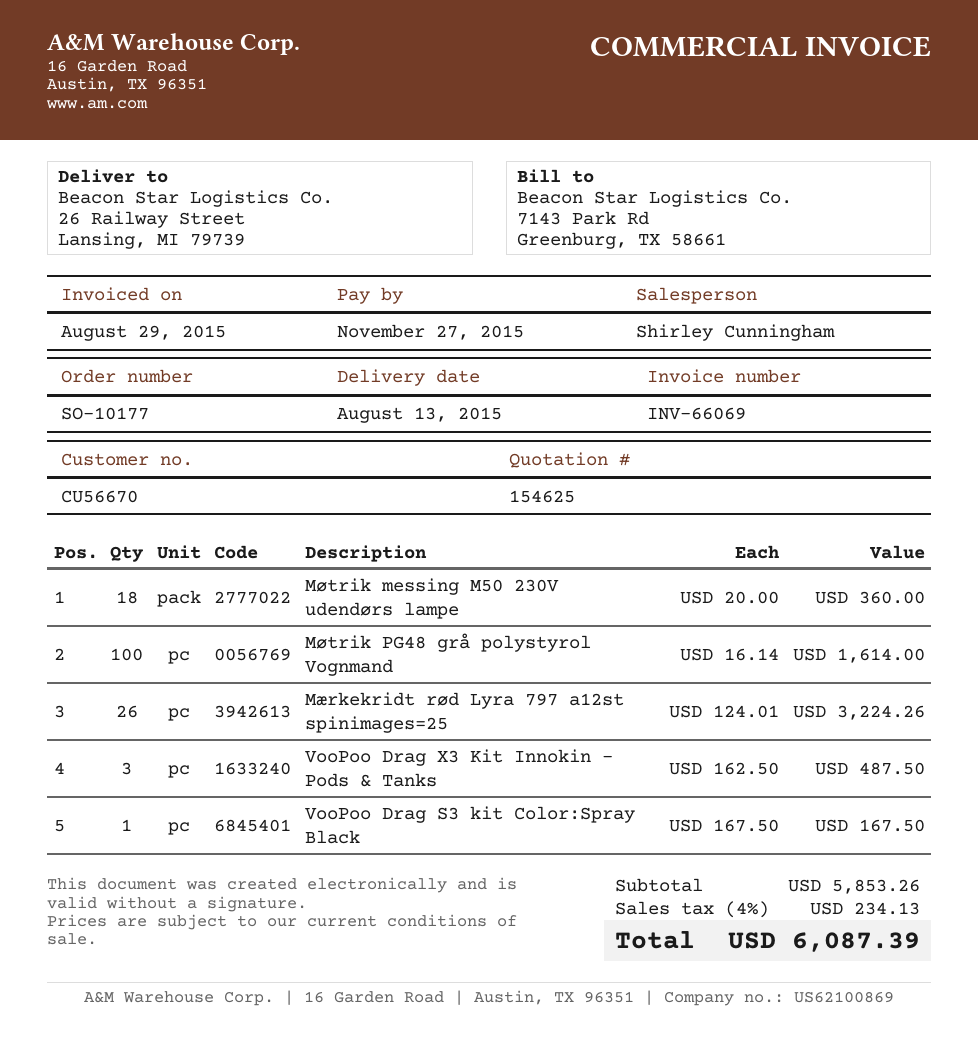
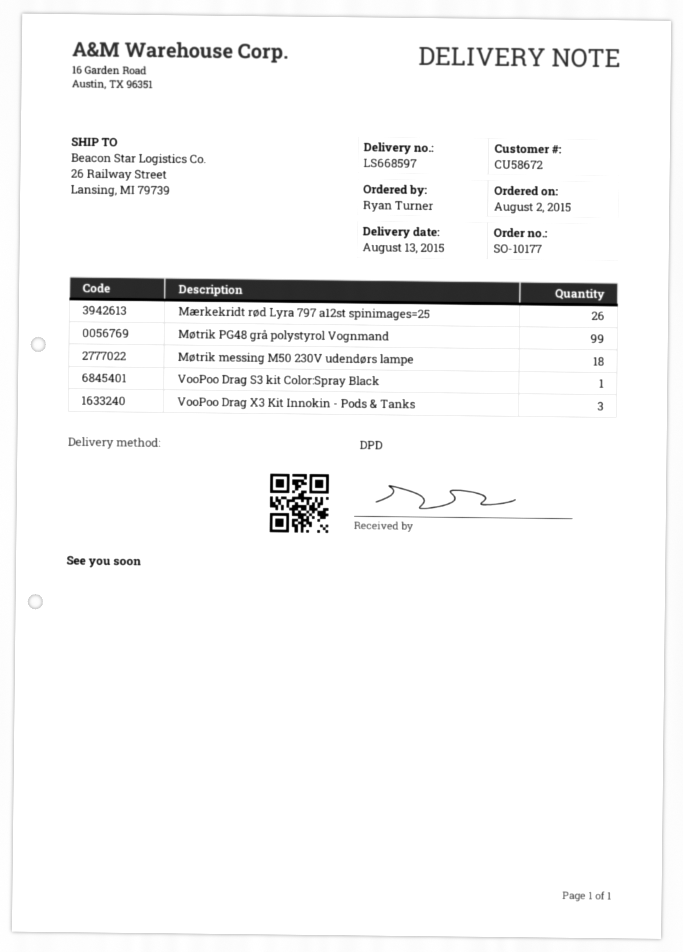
customer number: CU56670 -> CU58672
Møtrik PG48 grå polystyrol Vognmand: 100 -> 99

